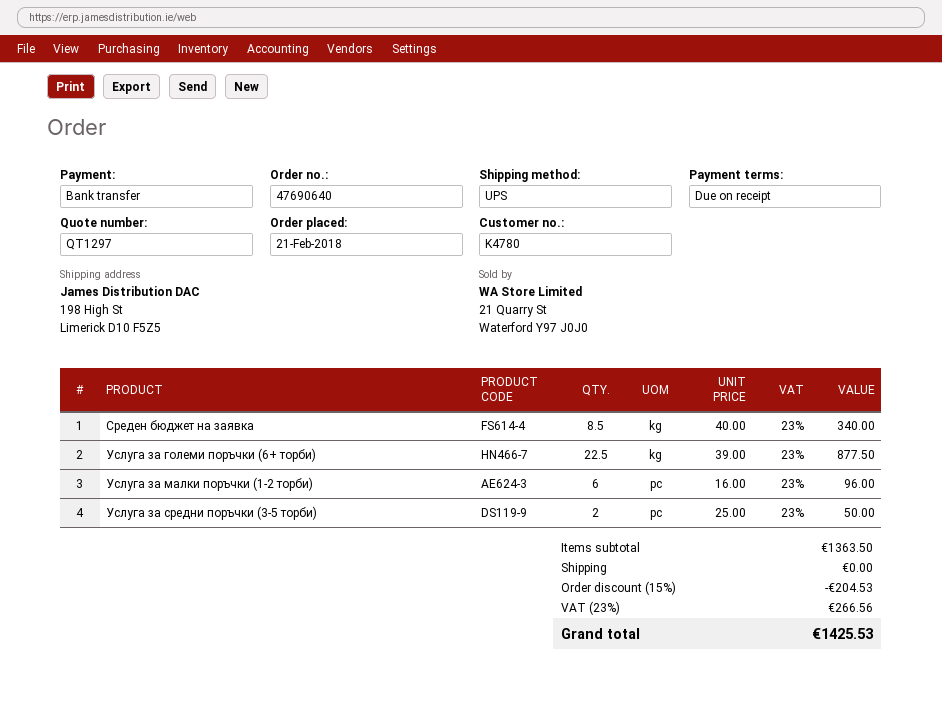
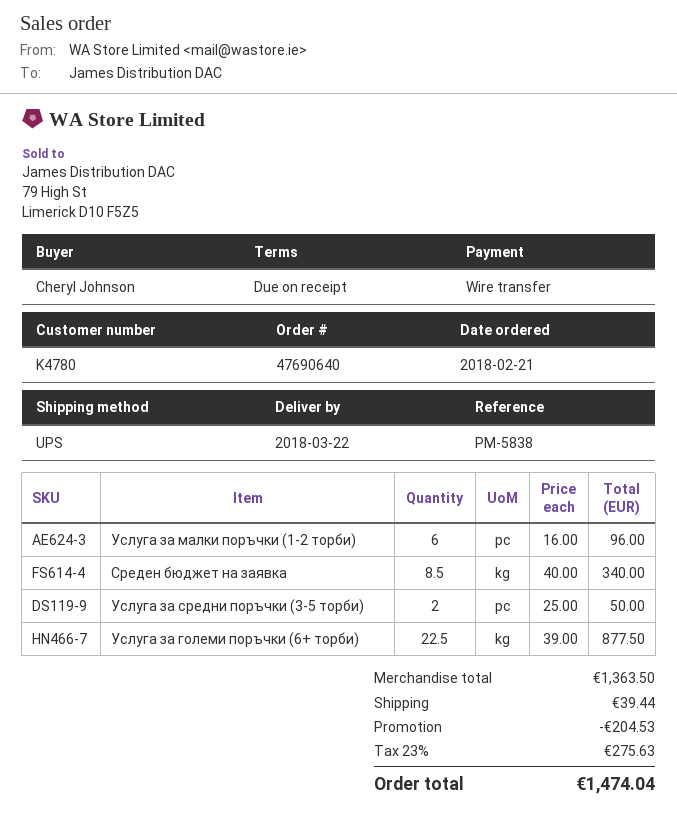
shipping: 0.00 -> 39.44
tax: 23% = 266.56 -> 23% = 275.63
total: 1425.53 -> 1474.04

